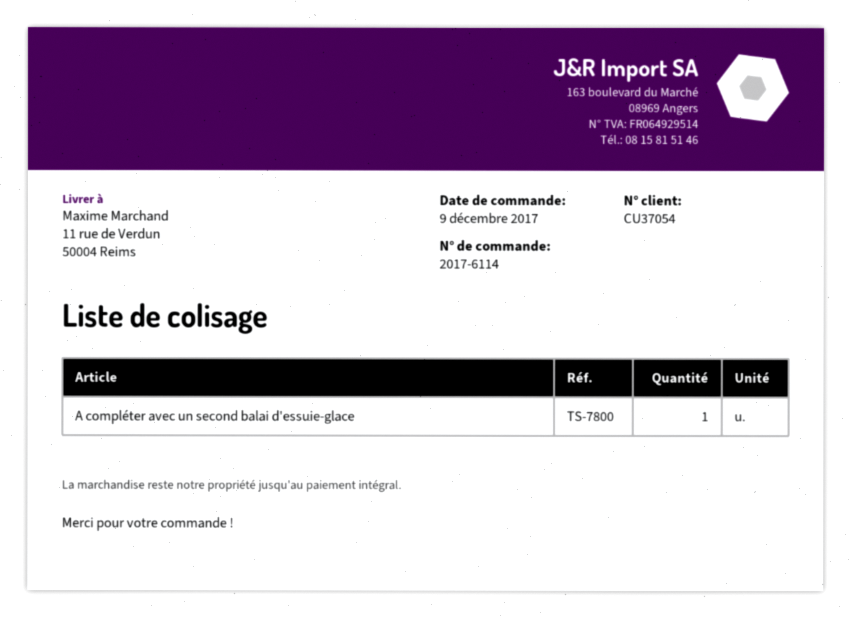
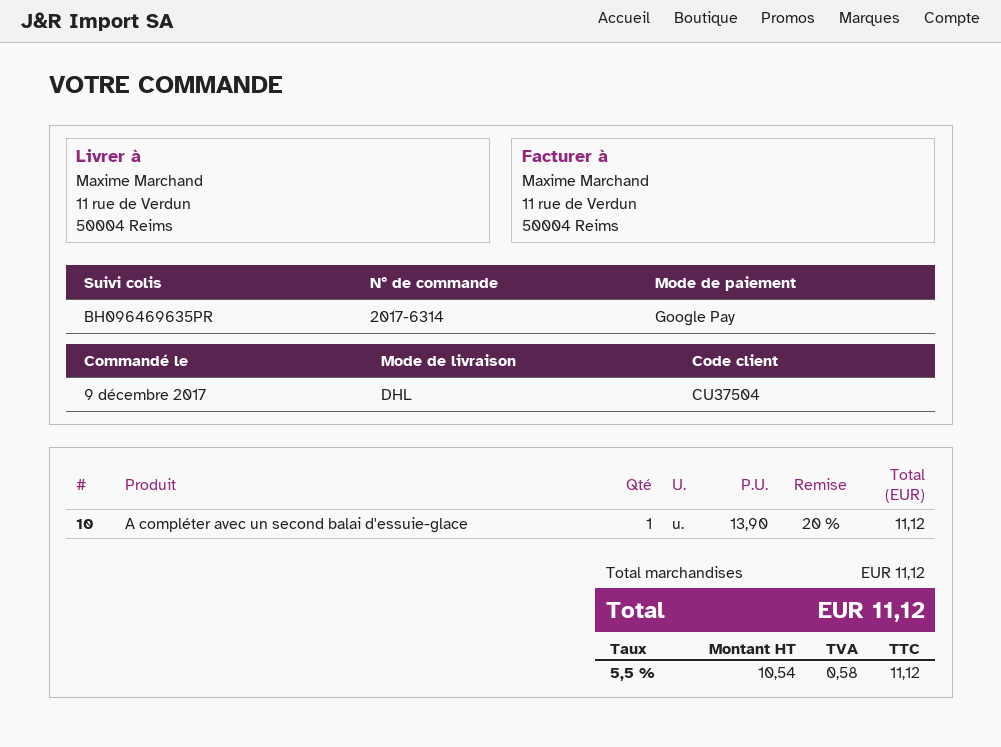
order number: 2017-6114 -> 2017-6314
customer number: CU37054 -> CU37504

